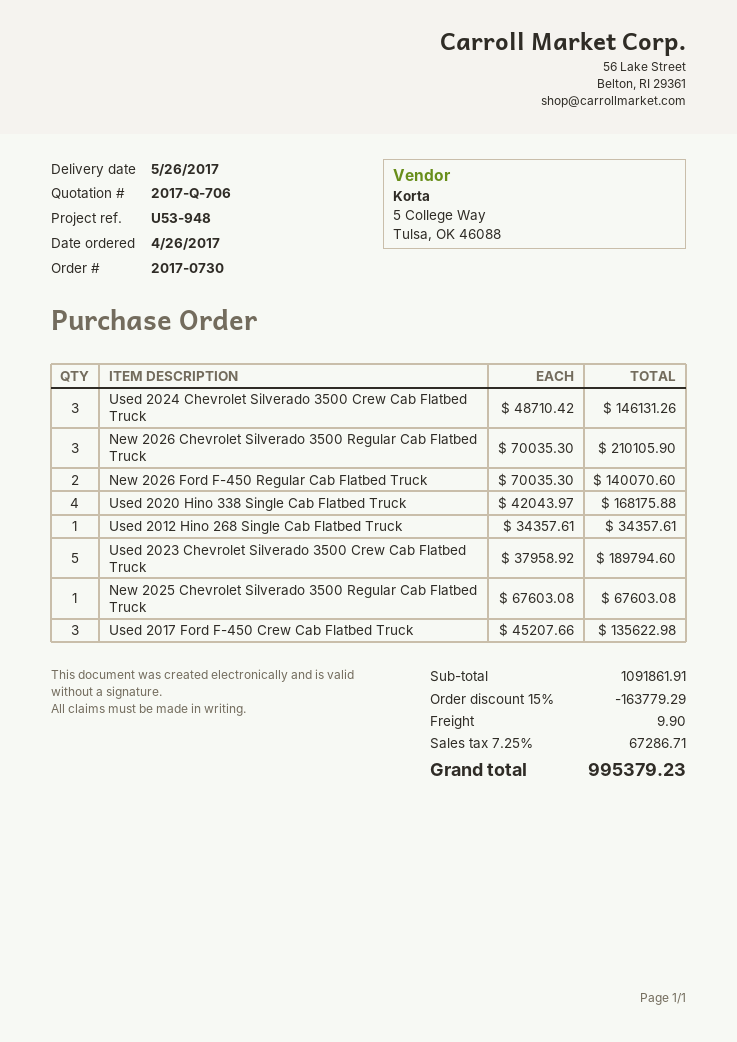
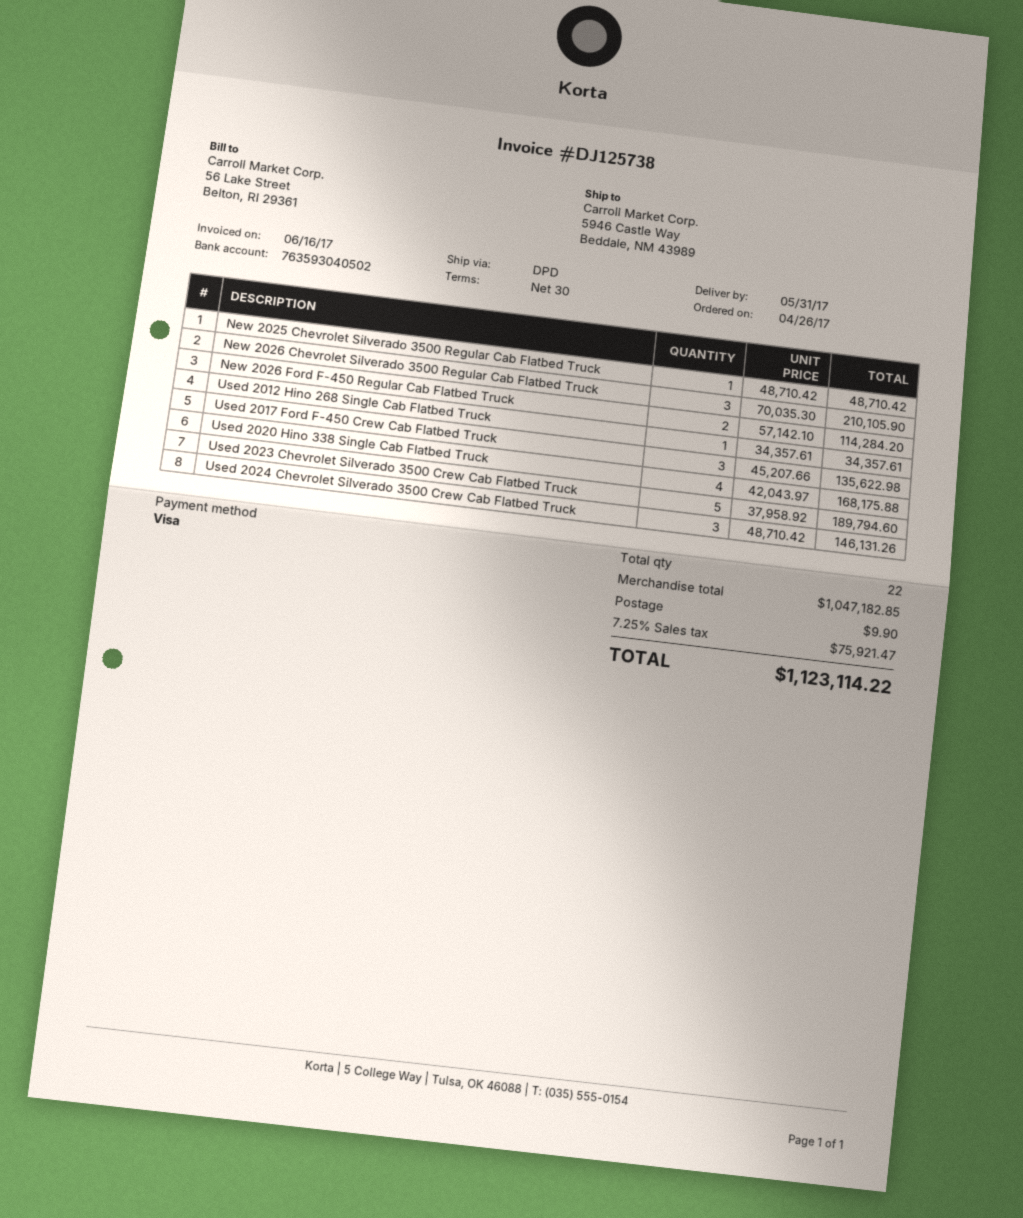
delivery date: 2017-05-26 -> 2017-05-31
New 2026 Ford F-450 Regular Cab Flatbed Truck: 2 x 70035.30 = 140070.60 -> 2 x 57142.10 = 114284.20
New 2025 Chevrolet Silverado 3500 Regular Cab Flatbed Truck: 1 x 67603.08 = 67603.08 -> 1 x 48710.42 = 48710.42
subtotal: 1091861.91 -> 1047182.85
discount: 15% = 163779.29 -> none
tax: 7.25% = 67286.71 -> 7.25% = 75921.47
total: 995379.23 -> 1123114.22

